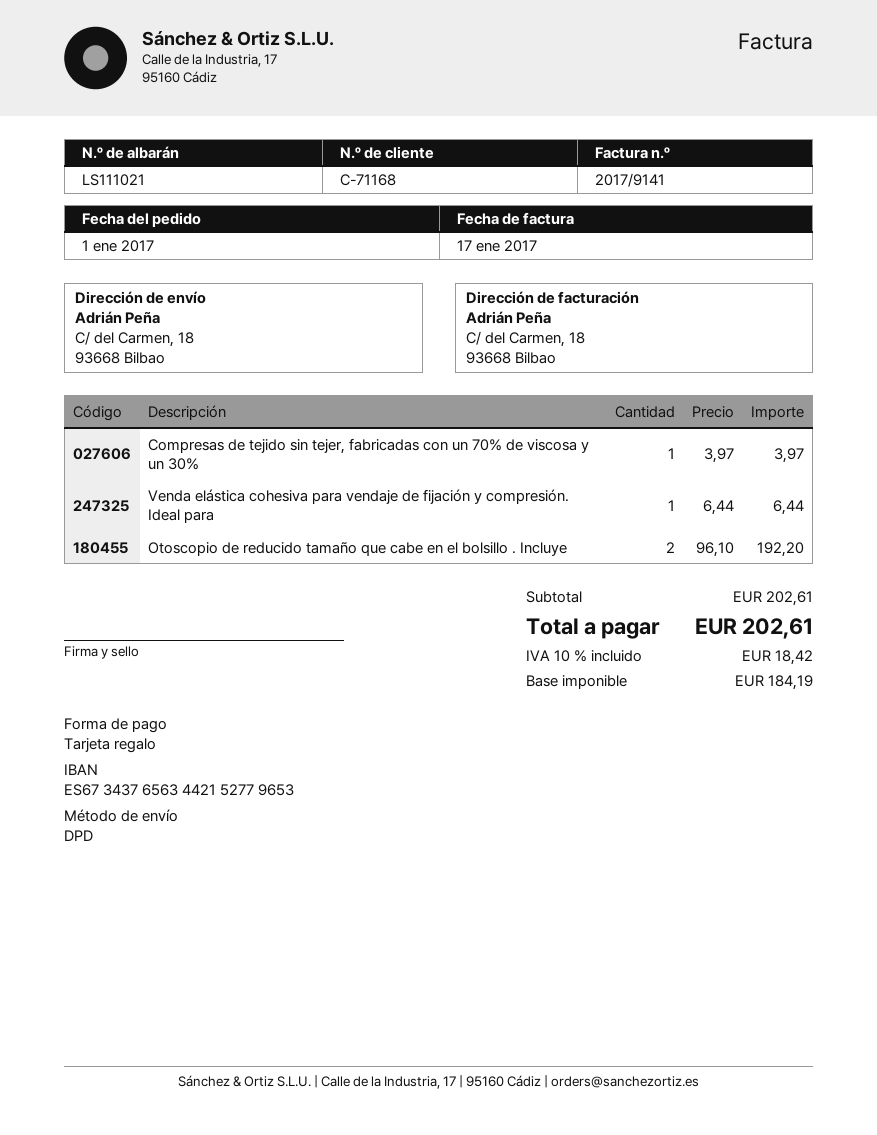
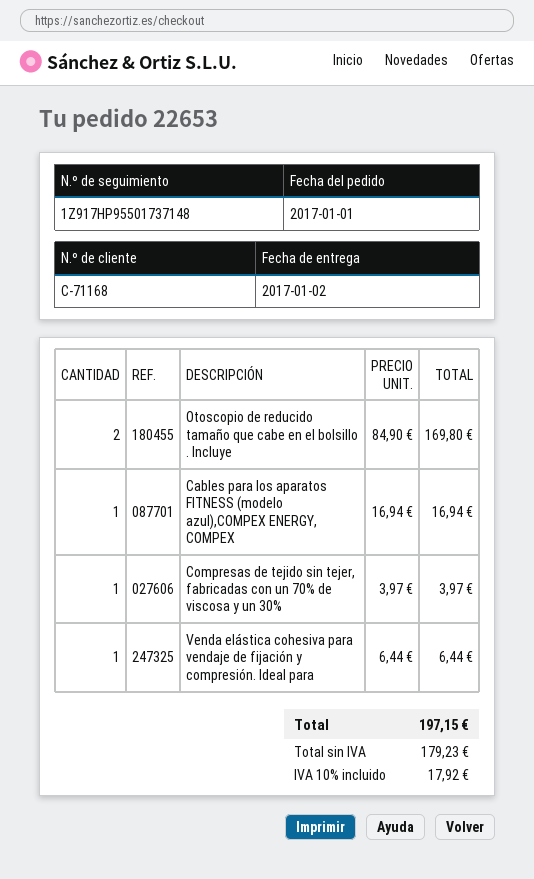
Otoscopio de reducido tamaño que cabe en el bolsillo . Incluye: 2 x 96.10 = 192.20 -> 2 x 84.90 = 169.80
Cables para los aparatos FITNESS (modelo azul),COMPEX ENERGY, COMPEX: none -> 1 x 16.94 = 16.94
net: 184.19 -> 179.23
tax: 10% = 18.42 -> 10% = 17.92
total: 202.61 -> 197.15

